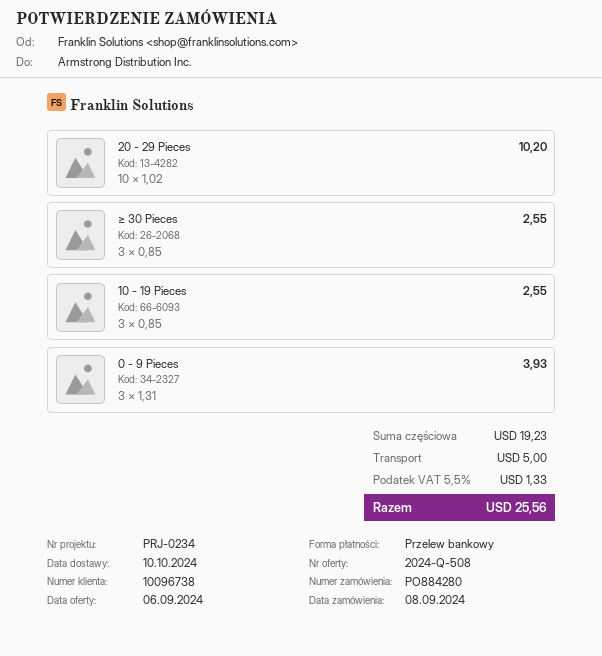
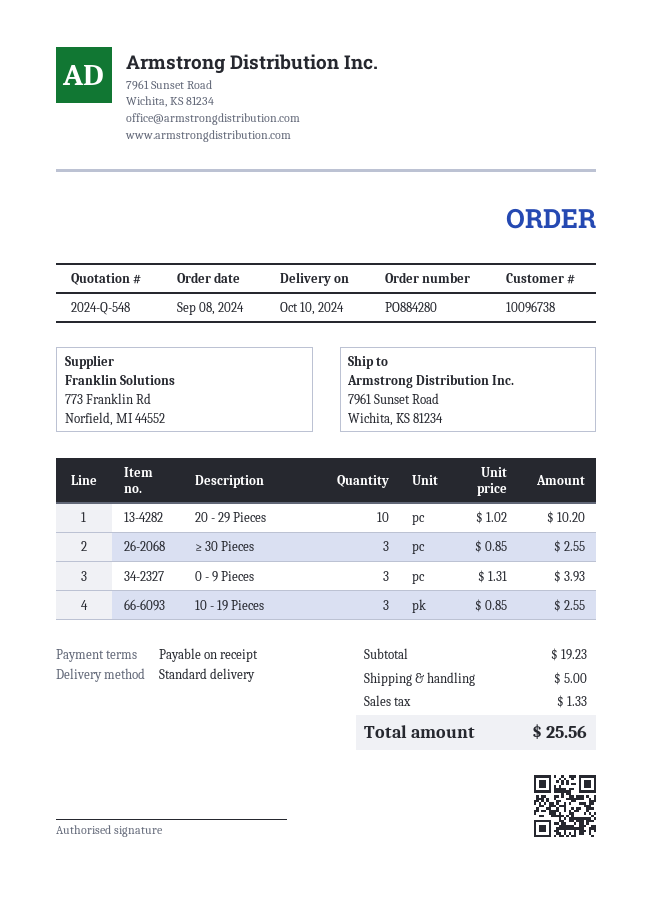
quote number: 2024-Q-508 -> 2024-Q-548

